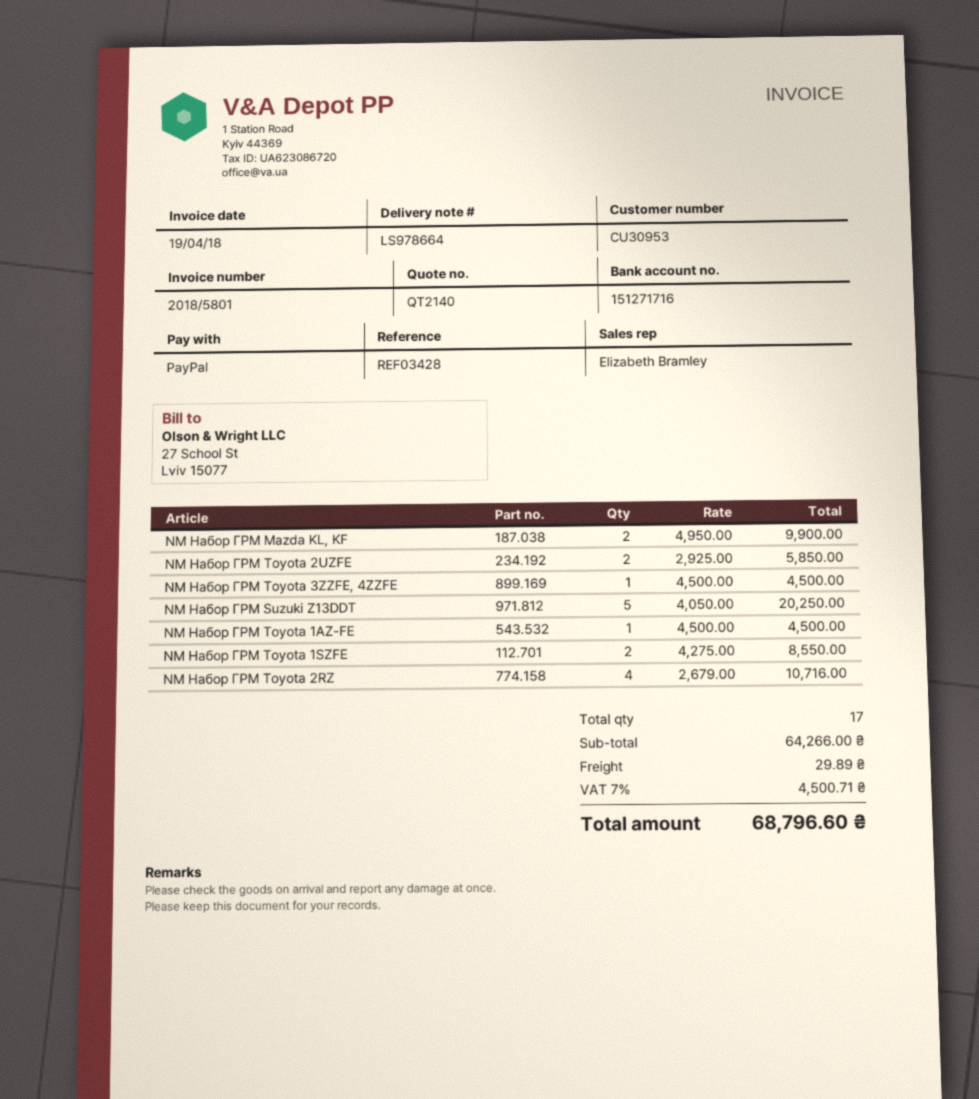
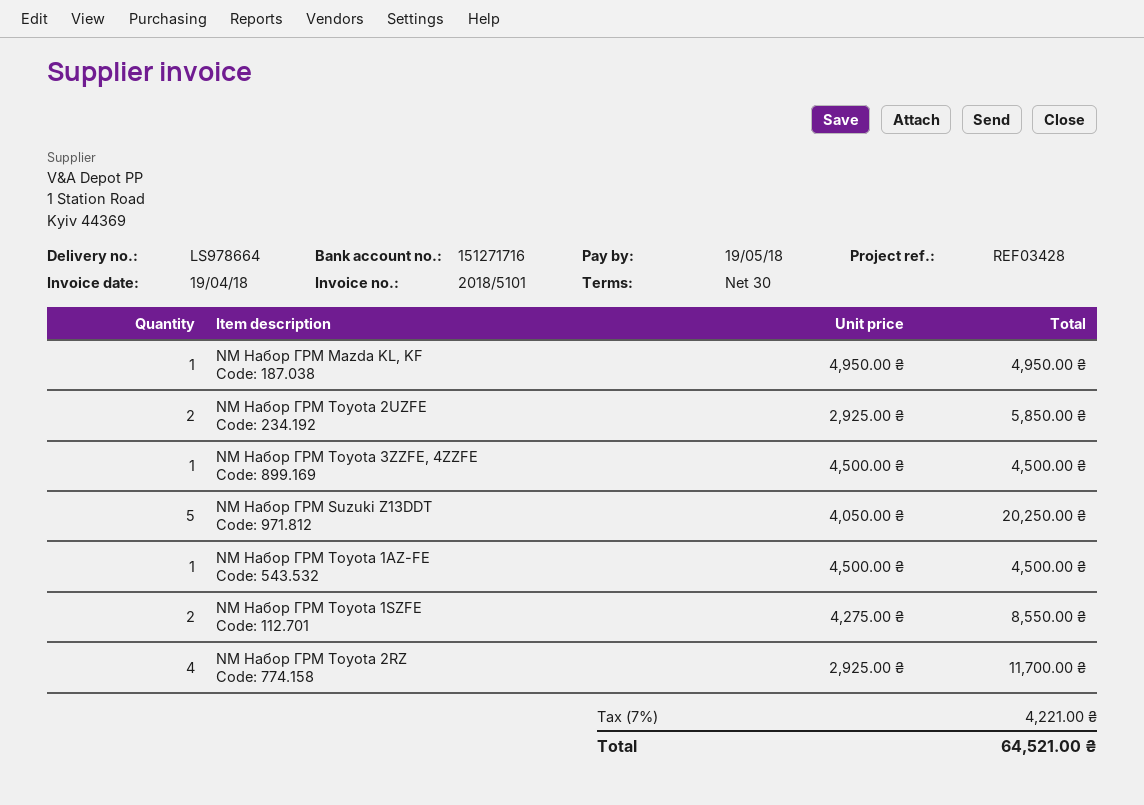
invoice number: 2018/5801 -> 2018/5101
NM Набор ГРМ Mazda KL, KF: 2 x 4950.00 = 9900.00 -> 1 x 4950.00 = 4950.00
NM Набор ГРМ Toyota 2RZ: 4 x 2679.00 = 10716.00 -> 4 x 2925.00 = 11700.00
shipping: 29.89 -> none
tax: 7% = 4500.71 -> 7% = 4221.00
total: 68796.60 -> 64521.00

